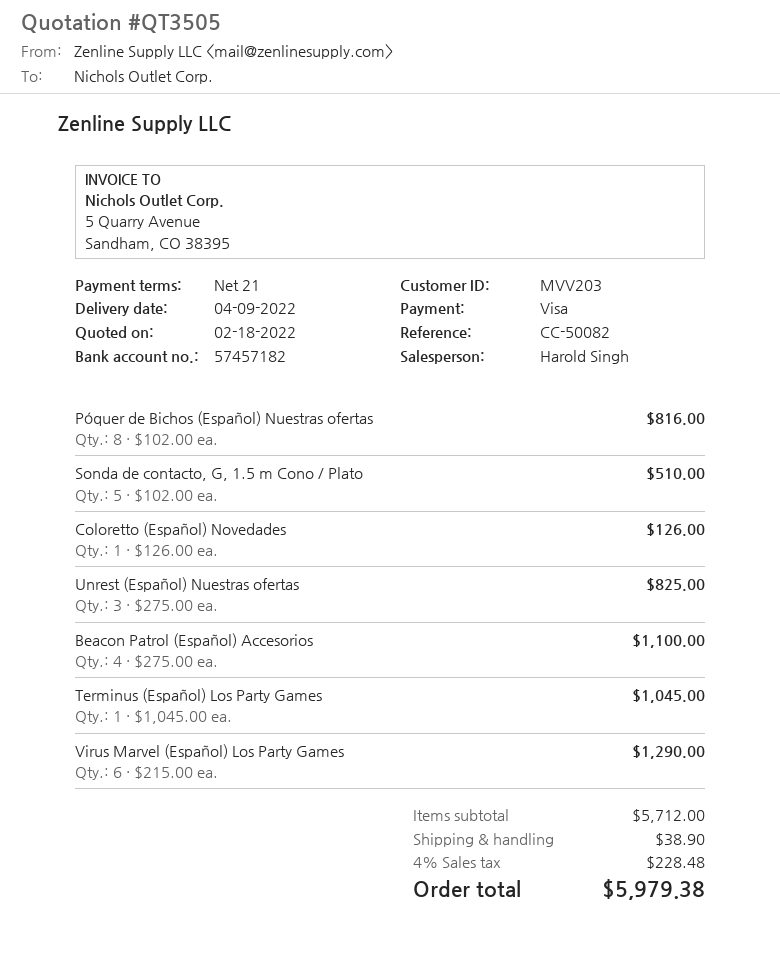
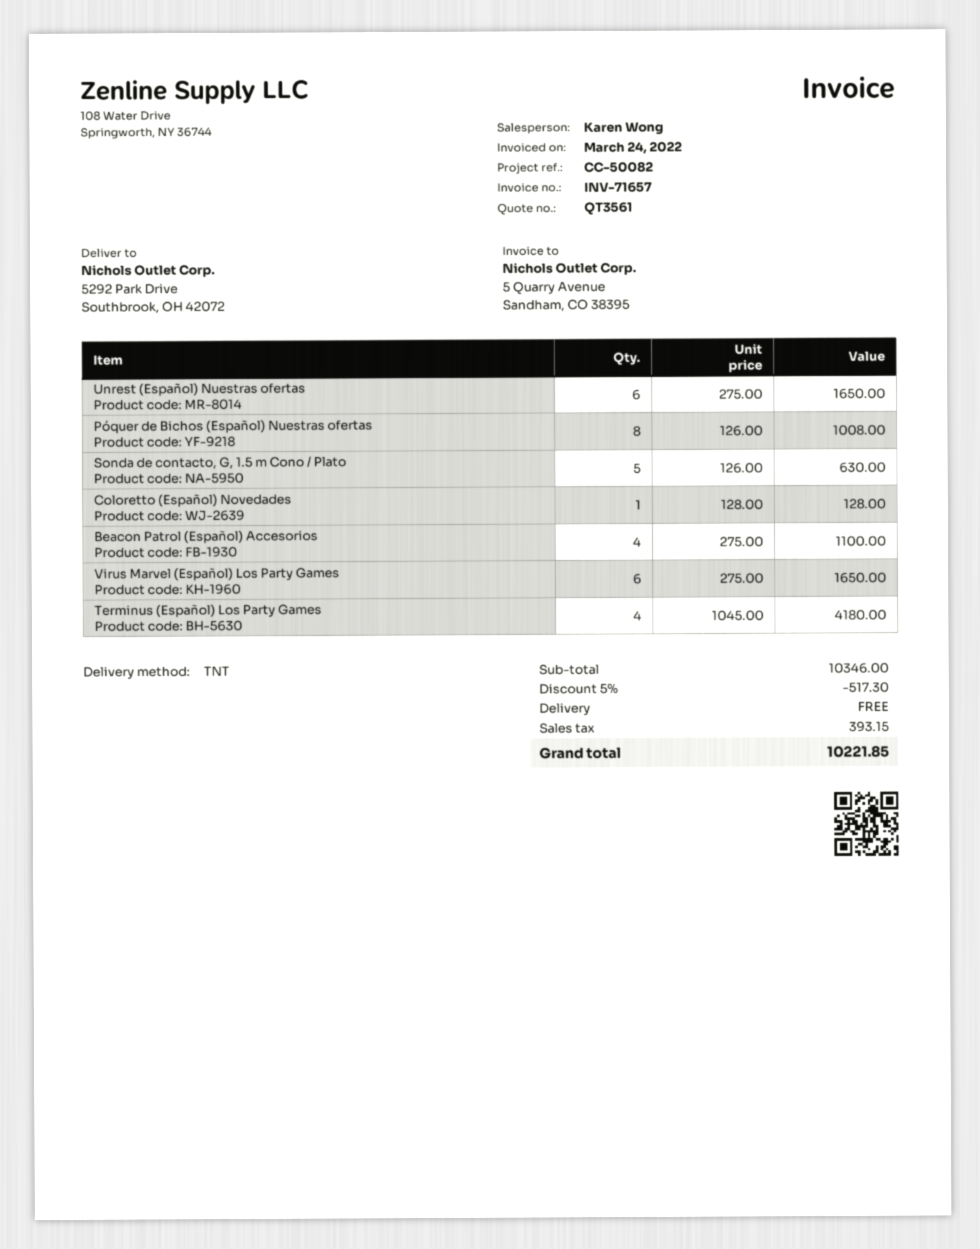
quote number: QT3505 -> QT3561
sales rep: Harold Singh -> Karen Wong
Póquer de Bichos (Español) Nuestras ofertas: 8 x 102.00 = 816.00 -> 8 x 126.00 = 1008.00
Sonda de contacto, G, 1.5 m Cono / Plato: 5 x 102.00 = 510.00 -> 5 x 126.00 = 630.00
Coloretto (Español) Novedades: 1 x 126.00 = 126.00 -> 1 x 128.00 = 128.00
Unrest (Español) Nuestras ofertas: 3 x 275.00 = 825.00 -> 6 x 275.00 = 1650.00
Terminus (Español) Los Party Games: 1 x 1045.00 = 1045.00 -> 4 x 1045.00 = 4180.00
Virus Marvel (Español) Los Party Games: 6 x 215.00 = 1290.00 -> 6 x 275.00 = 1650.00
subtotal: 5712.00 -> 10346.00
discount: none -> 5% = 517.30
shipping: 38.90 -> 0.00
tax: 228.48 -> 393.15
total: 5979.38 -> 10221.85

